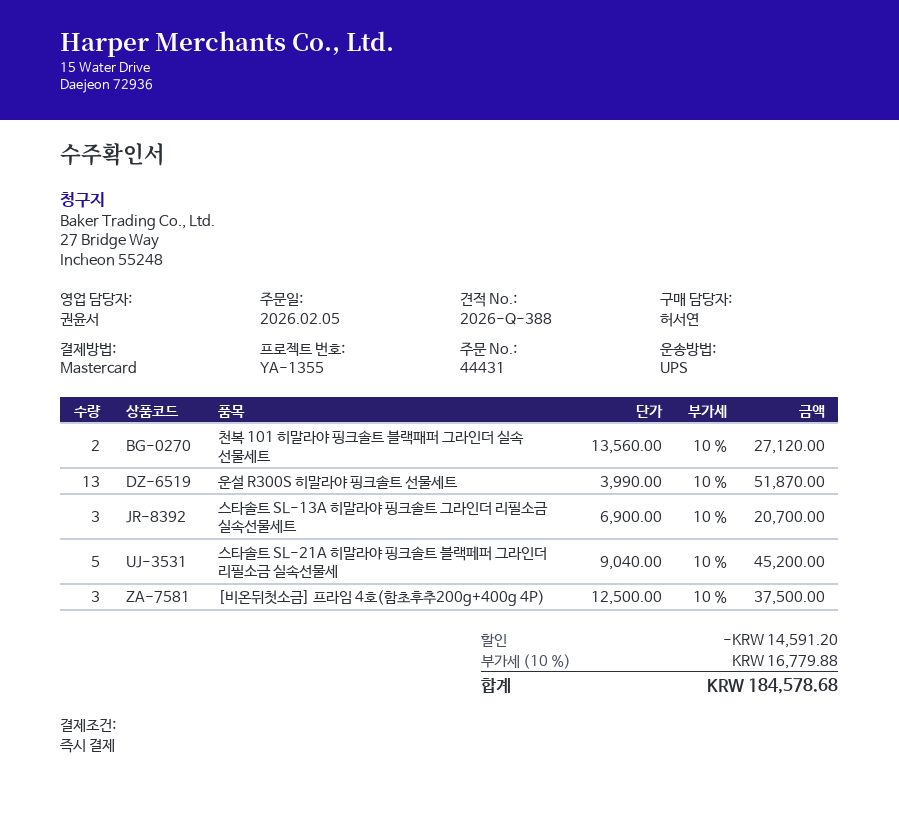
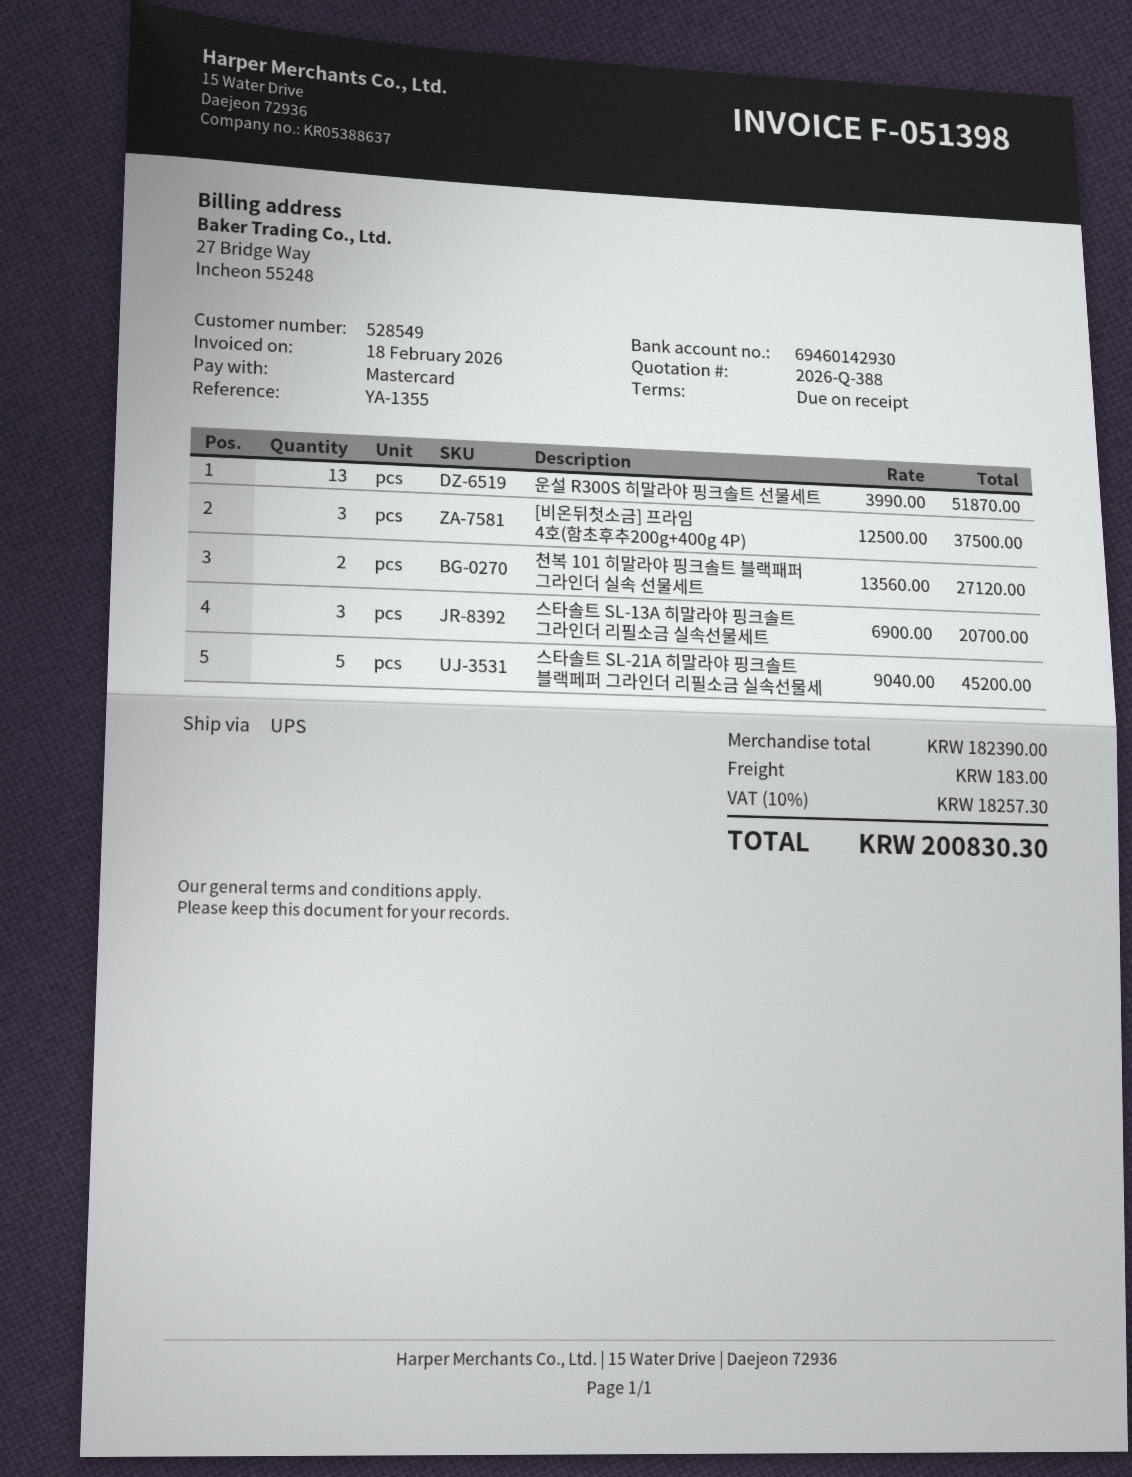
discount: 14591.20 -> none
shipping: none -> 183.00
tax: 10% = 16779.88 -> 10% = 18257.30
total: 184578.68 -> 200830.30

